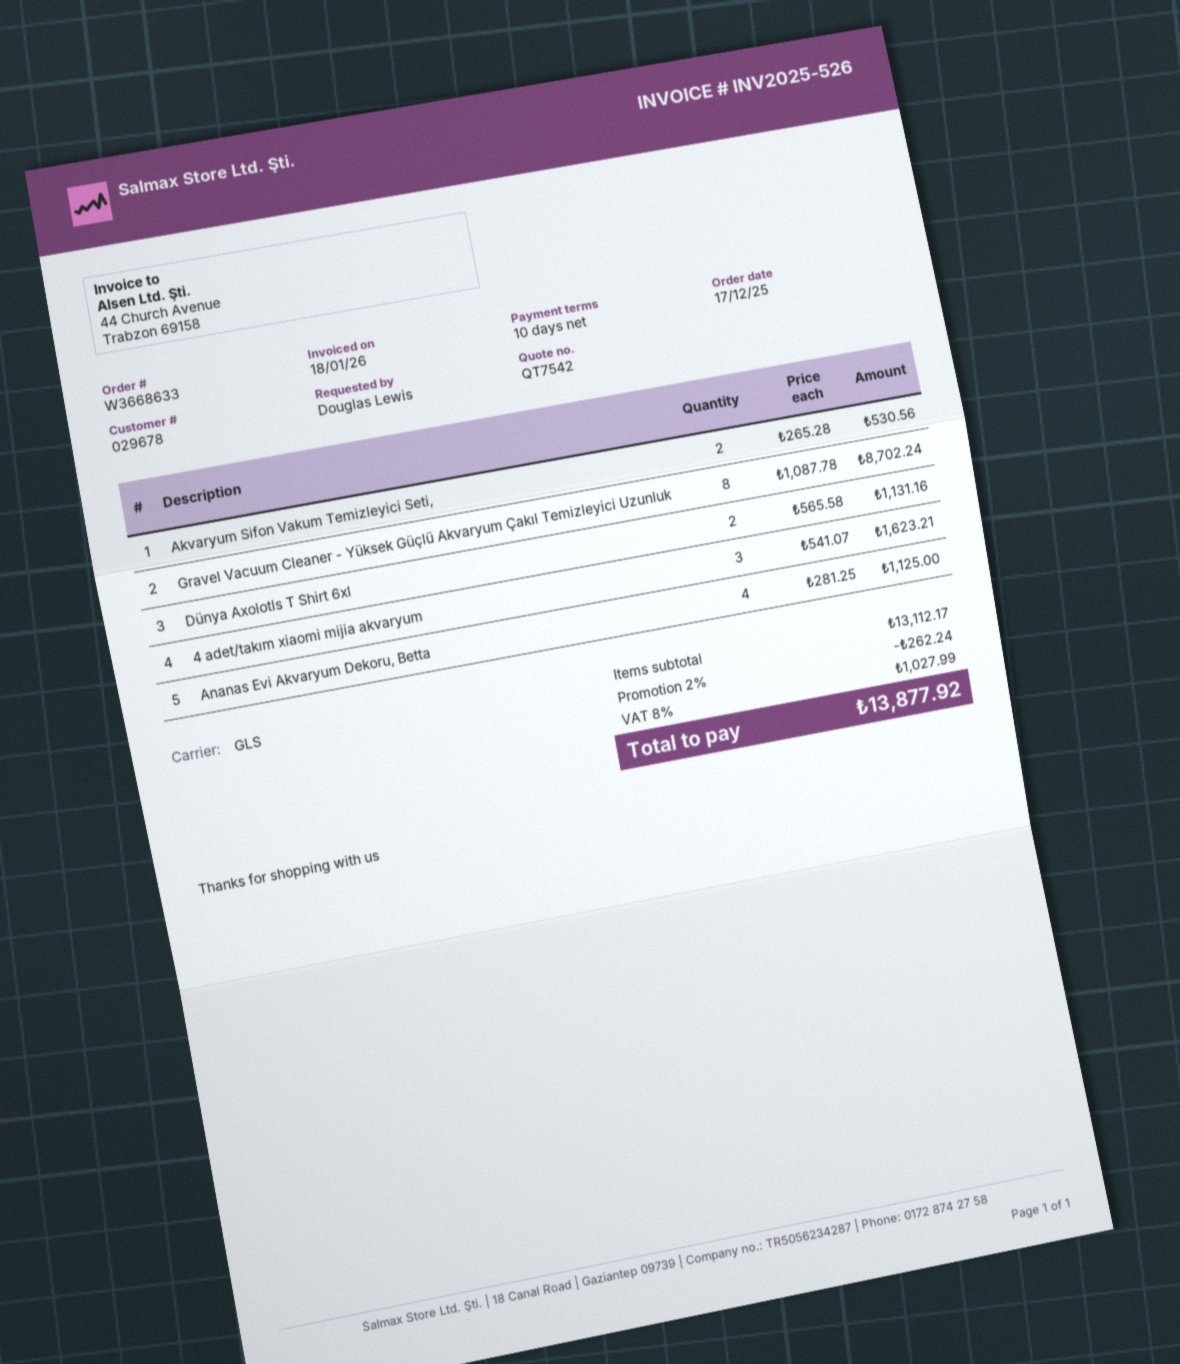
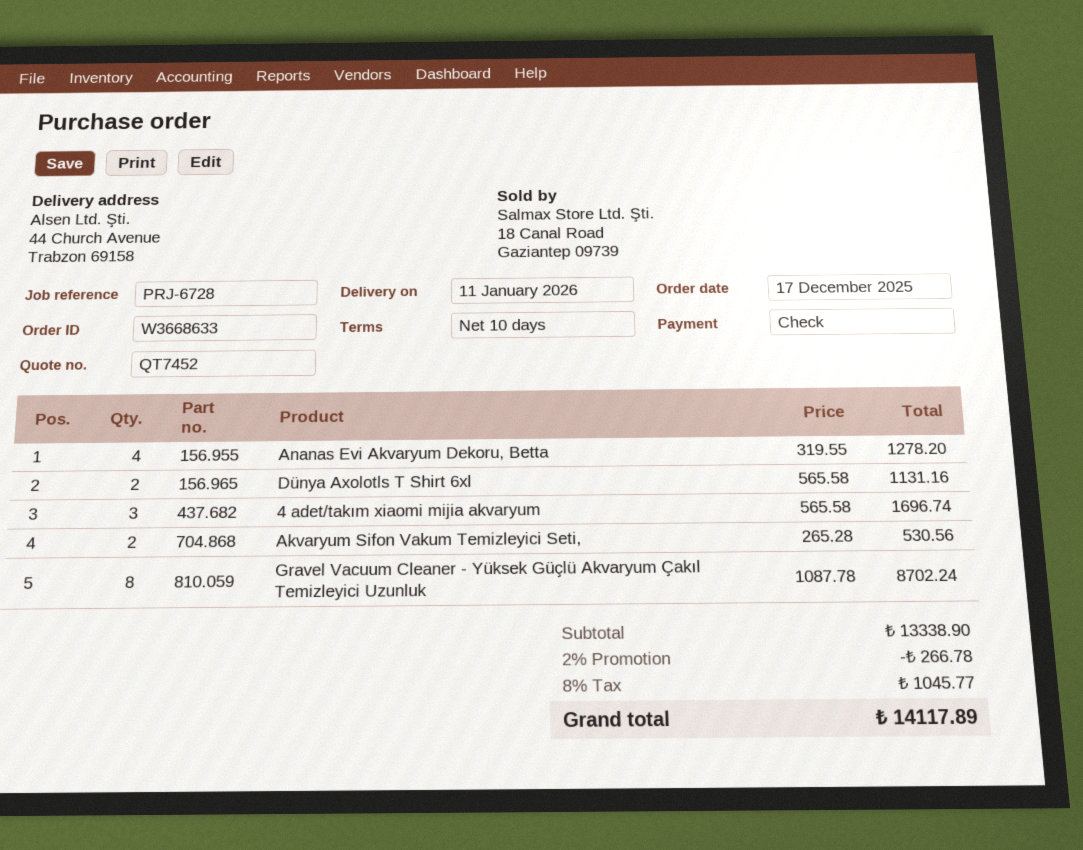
quote number: QT7542 -> QT7452
4 adet/takım xiaomi mijia akvaryum: 3 x 541.07 = 1623.21 -> 3 x 565.58 = 1696.74
Ananas Evi Akvaryum Dekoru, Betta: 4 x 281.25 = 1125.00 -> 4 x 319.55 = 1278.20
subtotal: 13112.17 -> 13338.90
discount: 2% = 262.24 -> 2% = 266.78
tax: 8% = 1027.99 -> 8% = 1045.77
total: 13877.92 -> 14117.89

